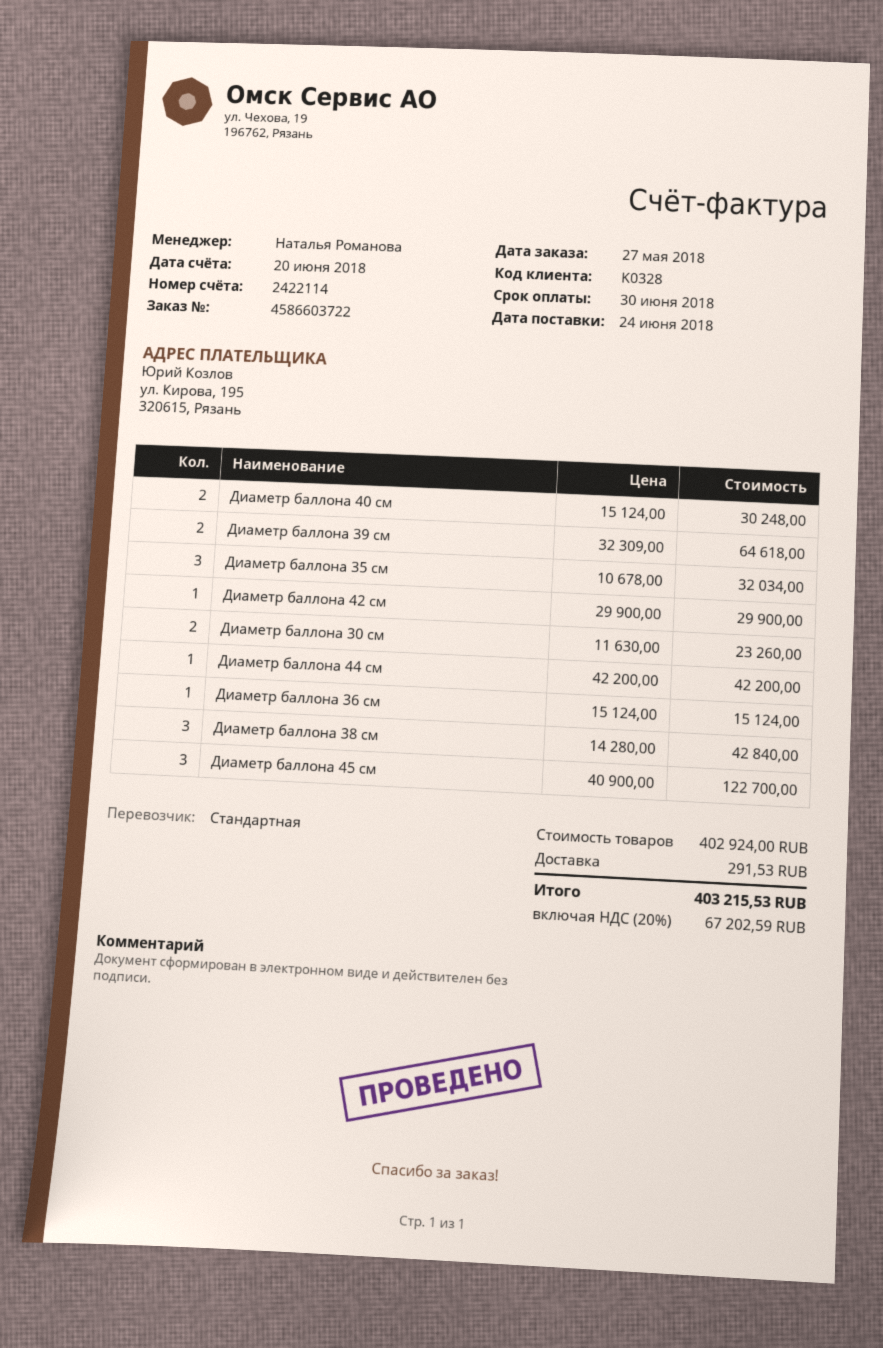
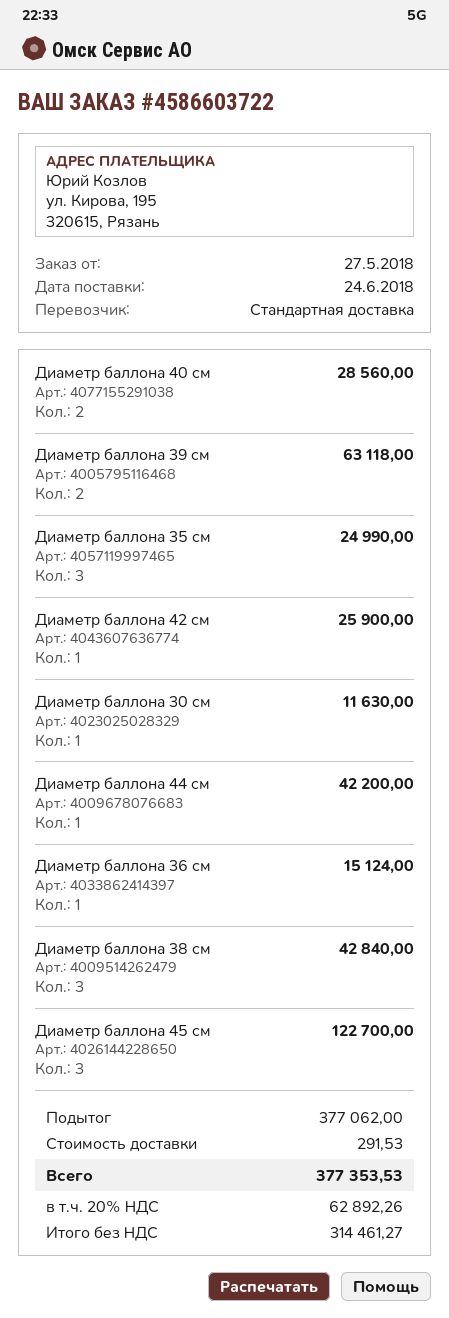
Диаметр баллона 40 см: 2 for 30248.00 -> 2 for 28560.00
Диаметр баллона 39 см: 2 for 64618.00 -> 2 for 63118.00
Диаметр баллона 35 см: 3 for 32034.00 -> 3 for 24990.00
Диаметр баллона 42 см: 1 for 29900.00 -> 1 for 25900.00
Диаметр баллона 30 см: 2 for 23260.00 -> 1 for 11630.00
subtotal: 402924.00 -> 377062.00
tax: 20% = 67202.59 -> 20% = 62892.26
total: 403215.53 -> 377353.53

